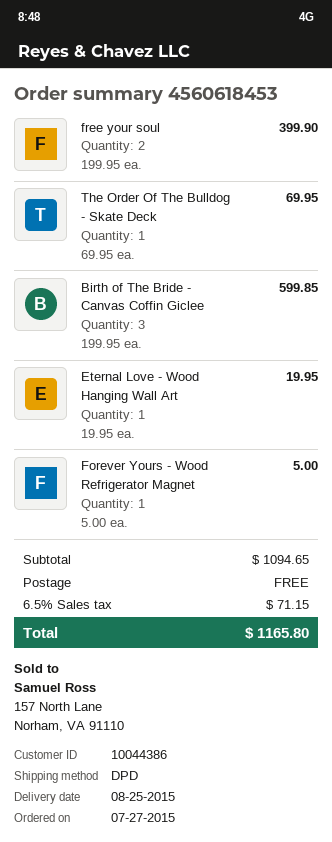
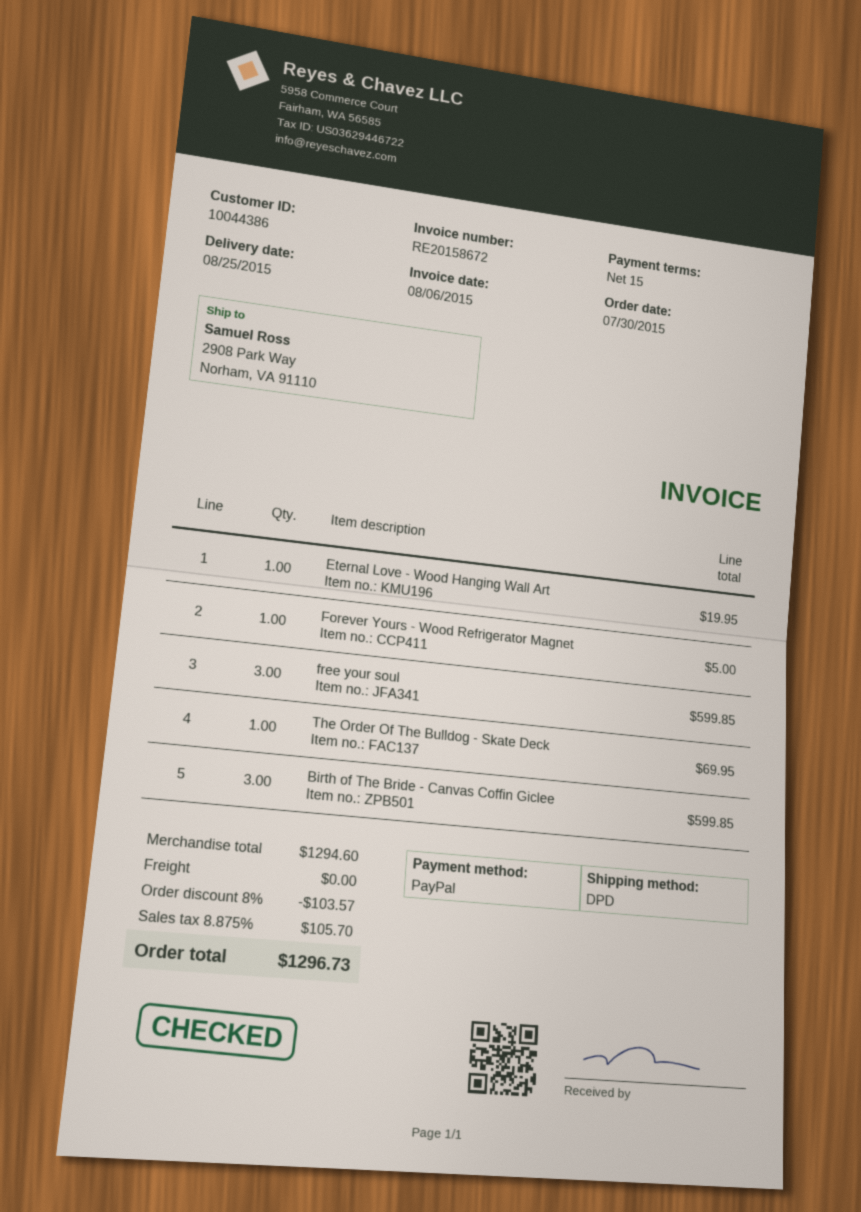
order date: 2015-07-27 -> 2015-07-30
free your soul: 2 for 399.90 -> 3 for 599.85
subtotal: 1094.65 -> 1294.60
discount: none -> 8% = 103.57
tax: 6.5% = 71.15 -> 8.875% = 105.70
total: 1165.80 -> 1296.73

